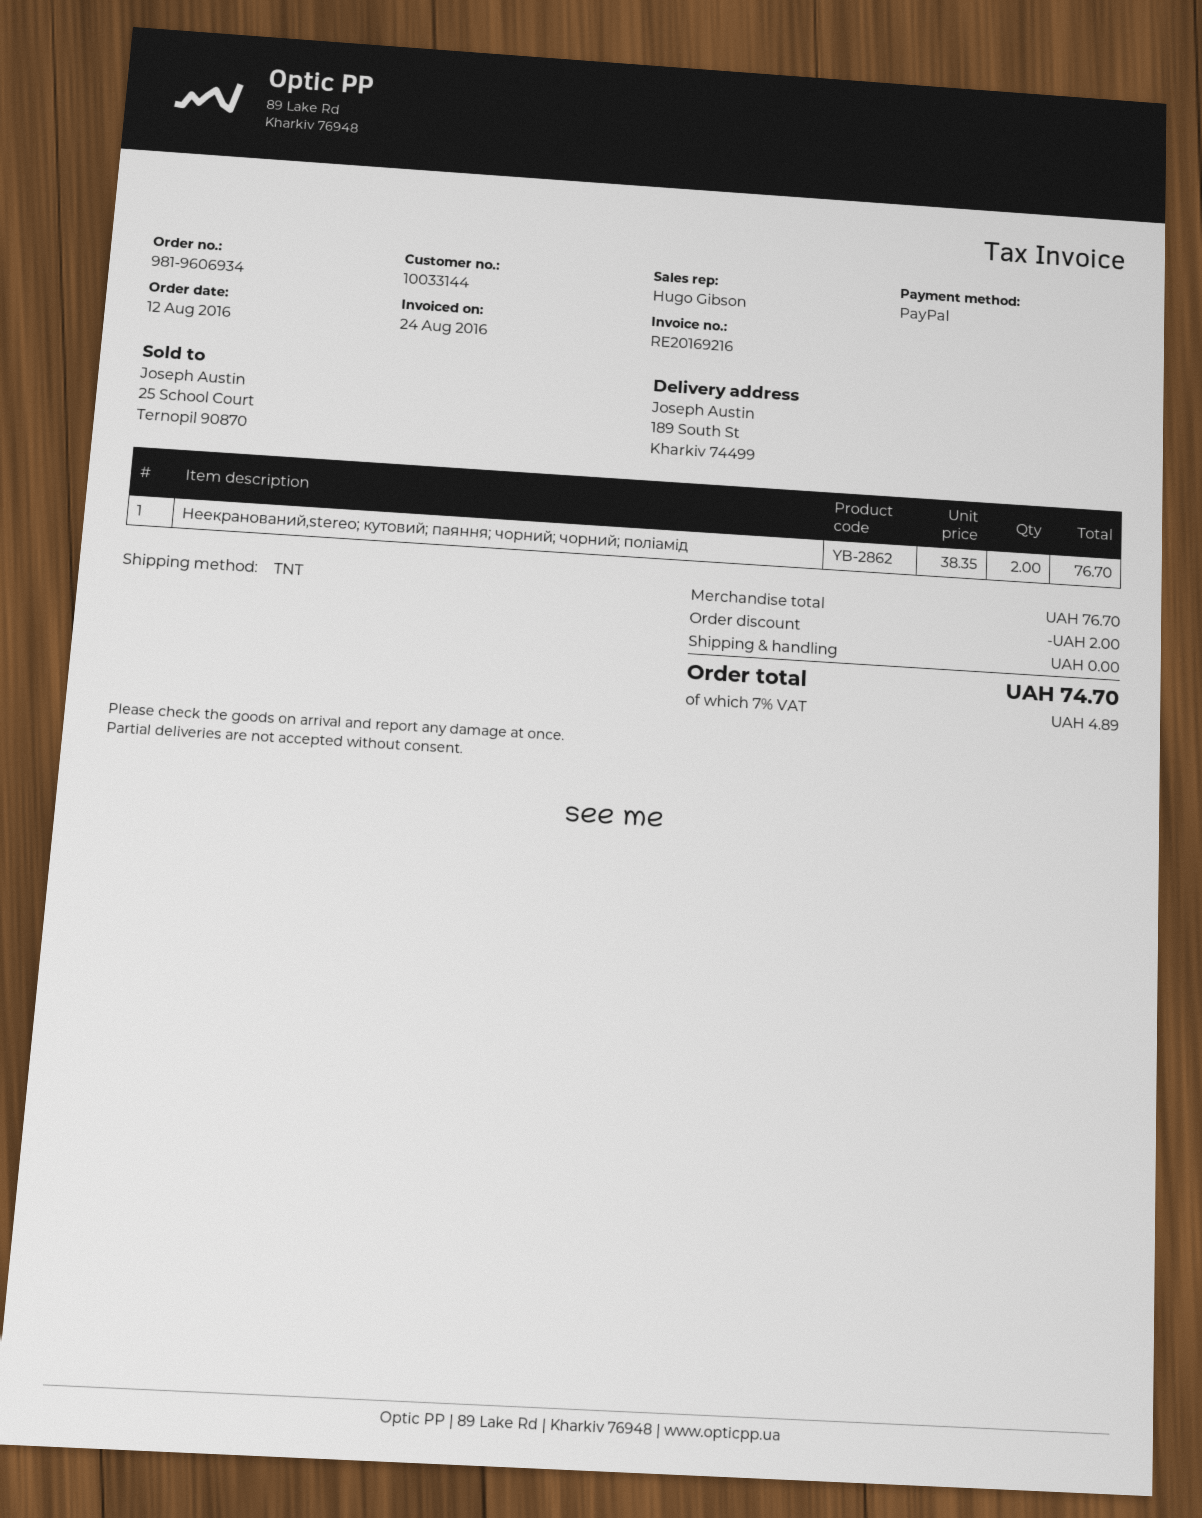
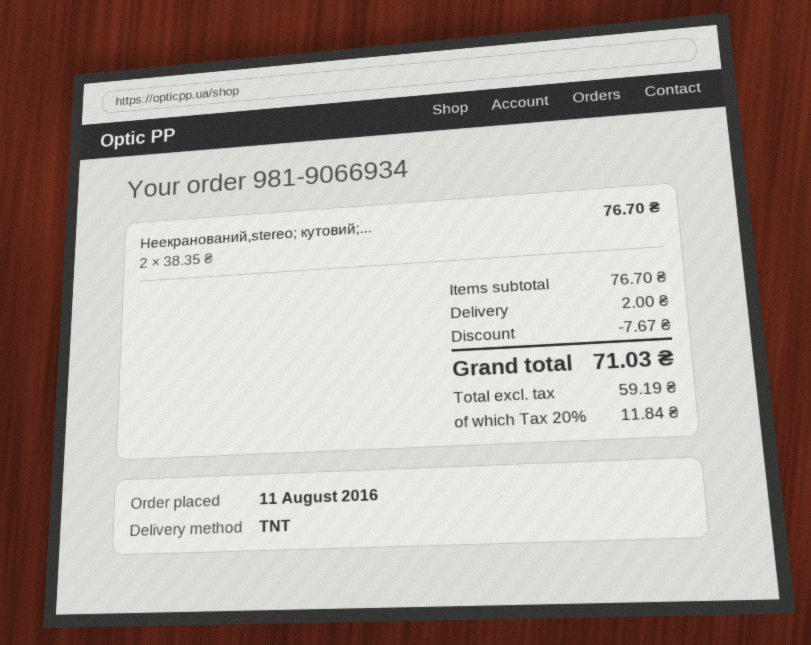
order number: 981-9606934 -> 981-9066934
order date: 2016-08-12 -> 2016-08-11
discount: 2.00 -> 7.67
shipping: 0.00 -> 2.00
tax: 7% = 4.89 -> 20% = 11.84
total: 74.70 -> 71.03

